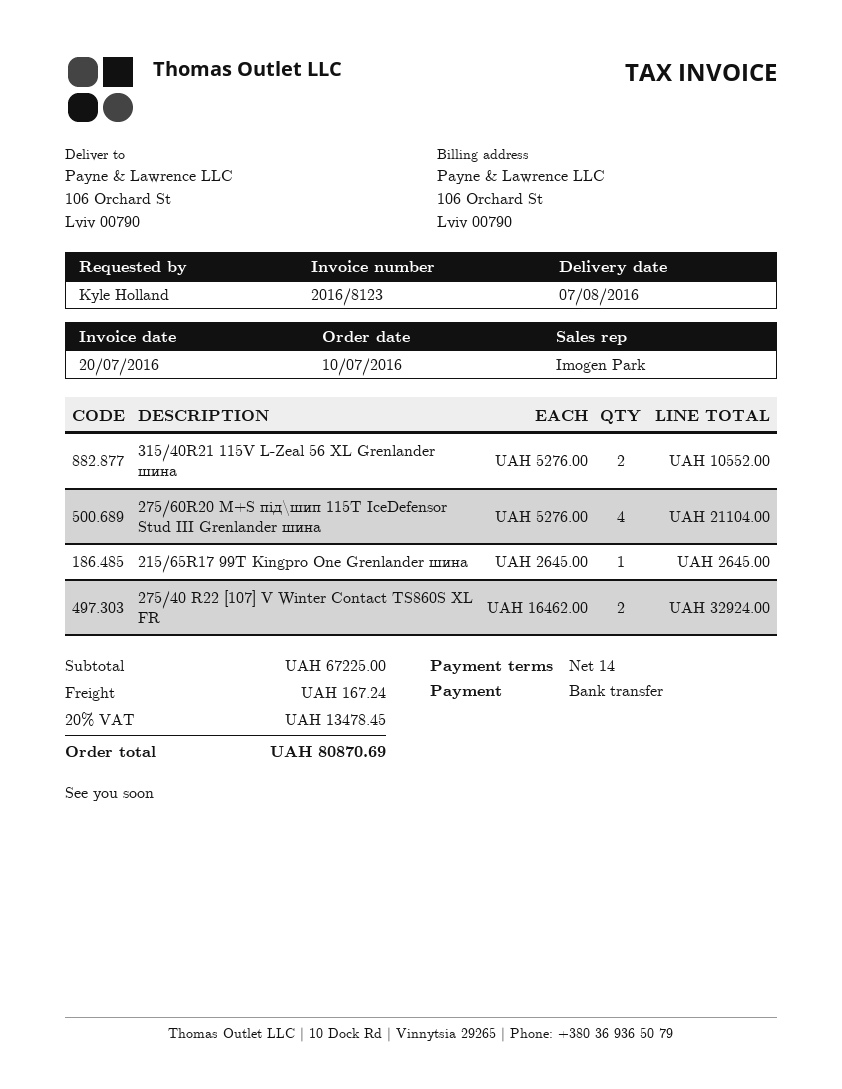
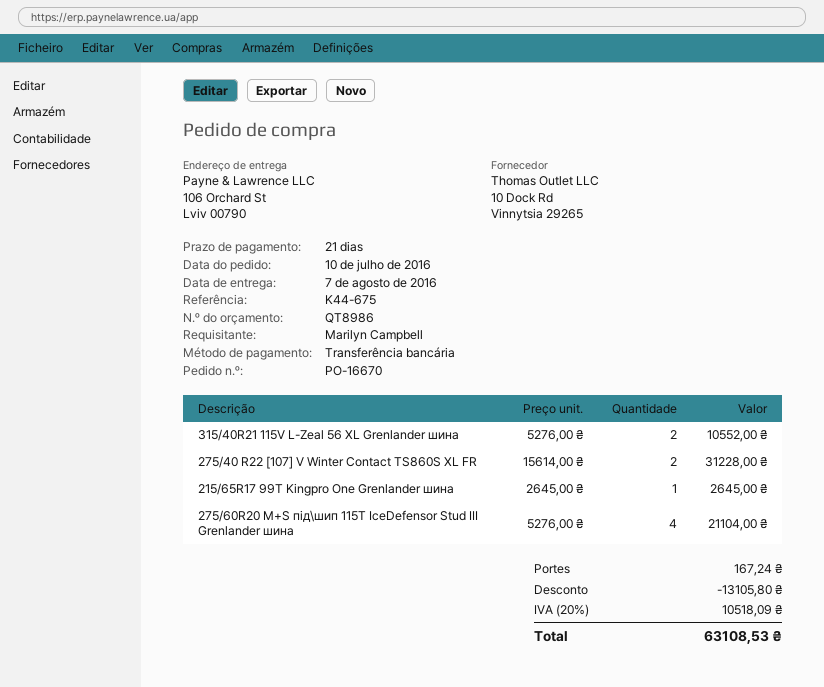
payment terms: 14 days -> 21 days
ordered by: Kyle Holland -> Marilyn Campbell
275/40 R22 [107] V Winter Contact TS860S XL FR: 2 x 16462.00 = 32924.00 -> 2 x 15614.00 = 31228.00
discount: none -> 13105.80
tax: 20% = 13478.45 -> 20% = 10518.09
total: 80870.69 -> 63108.53

